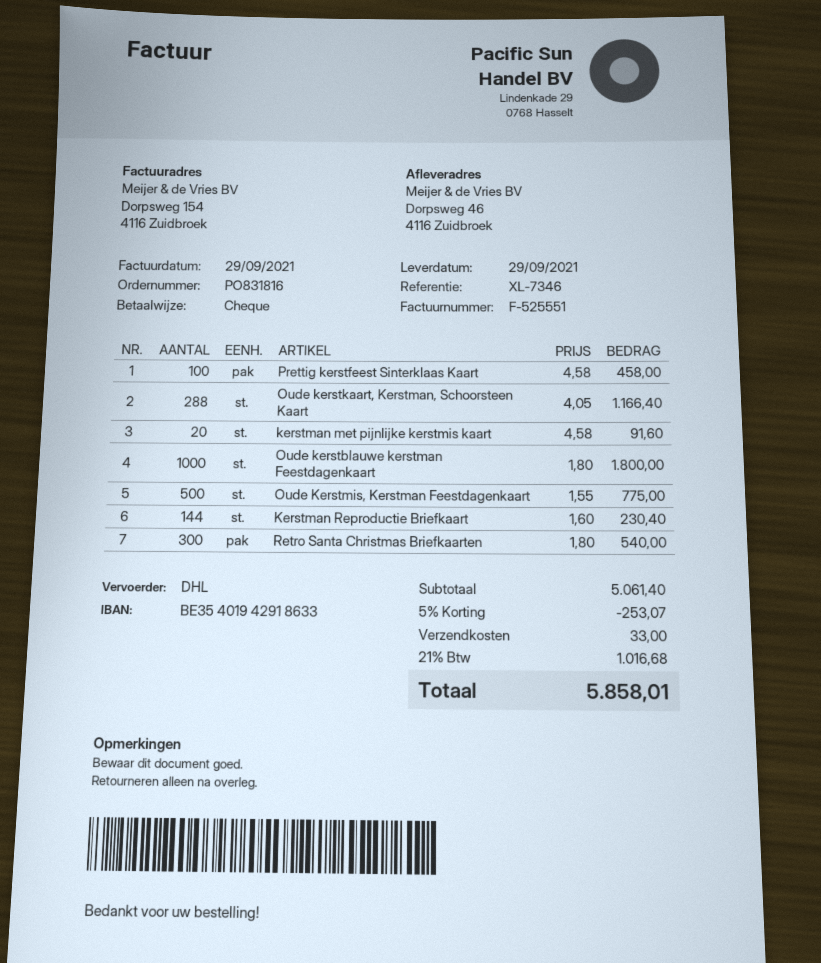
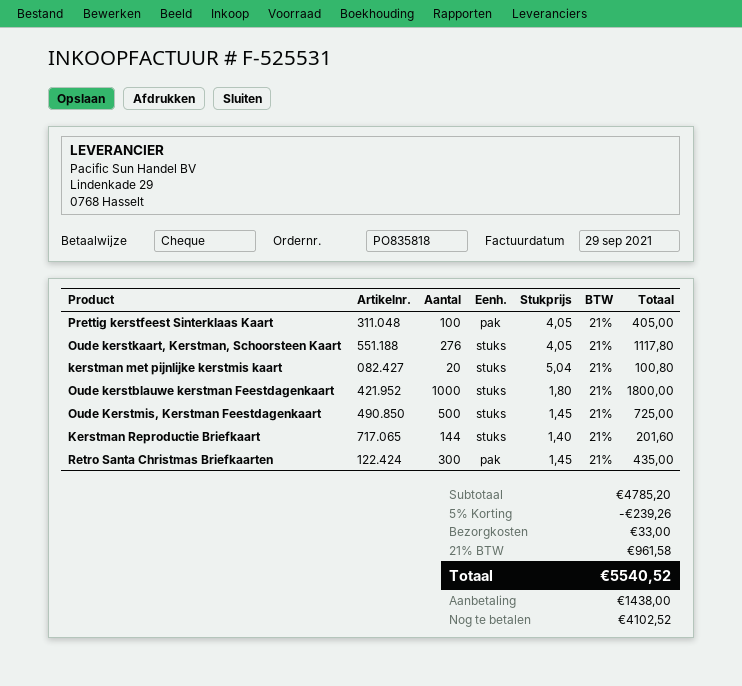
order number: PO831816 -> PO835818
invoice number: F-525551 -> F-525531
Prettig kerstfeest Sinterklaas Kaart: 100 x 4.58 = 458.00 -> 100 x 4.05 = 405.00
Oude kerstkaart, Kerstman, Schoorsteen Kaart: 288 x 4.05 = 1166.40 -> 276 x 4.05 = 1117.80
kerstman met pijnlijke kerstmis kaart: 20 x 4.58 = 91.60 -> 20 x 5.04 = 100.80
Oude Kerstmis, Kerstman Feestdagenkaart: 500 x 1.55 = 775.00 -> 500 x 1.45 = 725.00
Kerstman Reproductie Briefkaart: 144 x 1.60 = 230.40 -> 144 x 1.40 = 201.60
Retro Santa Christmas Briefkaarten: 300 x 1.80 = 540.00 -> 300 x 1.45 = 435.00
subtotal: 5061.40 -> 4785.20
discount: 5% = 253.07 -> 5% = 239.26
tax: 21% = 1016.68 -> 21% = 961.58
total: 5858.01 -> 5540.52

